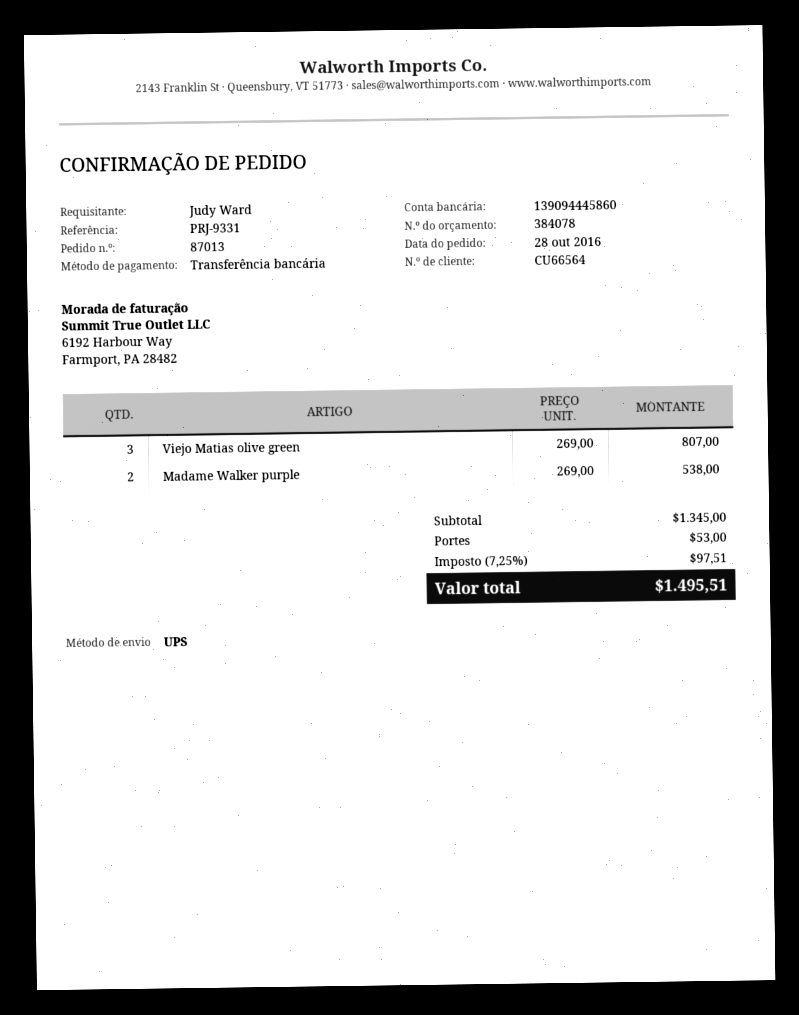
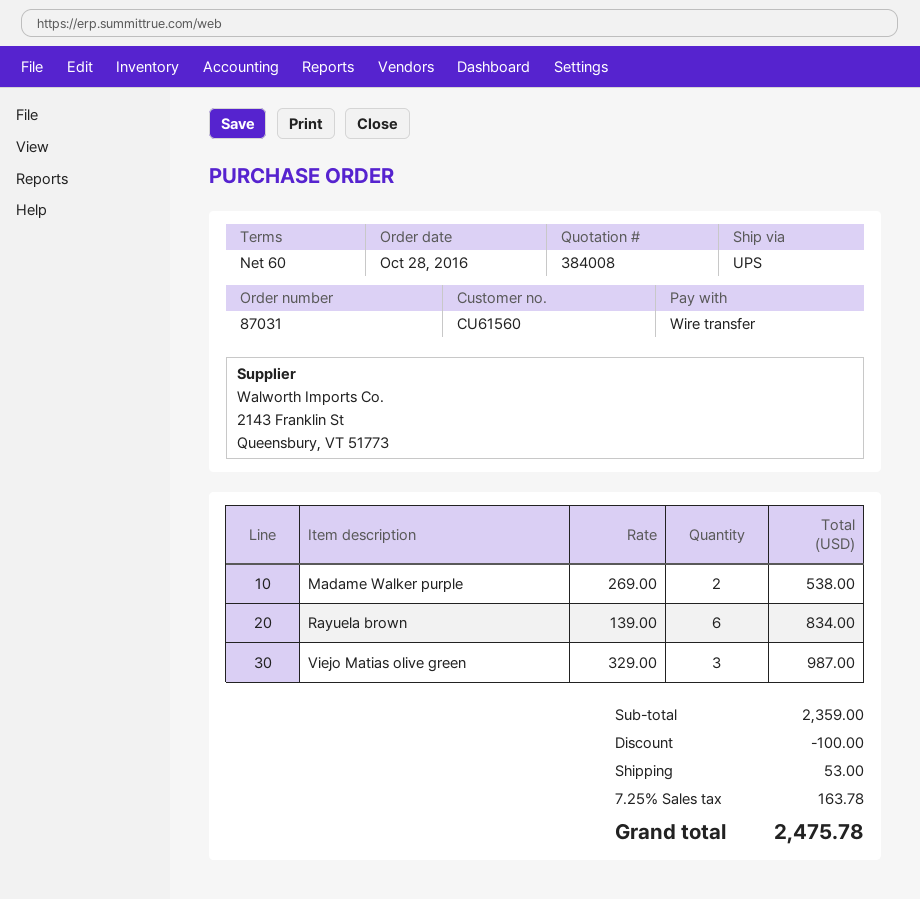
quote number: 384078 -> 384008
order number: 87013 -> 87031
customer number: CU66564 -> CU61560
Viejo Matias olive green: 3 x 269.00 = 807.00 -> 3 x 329.00 = 987.00
Rayuela brown: none -> 6 x 139.00 = 834.00
subtotal: 1345.00 -> 2359.00
discount: none -> 100.00
tax: 7.25% = 97.51 -> 7.25% = 163.78
total: 1495.51 -> 2475.78

